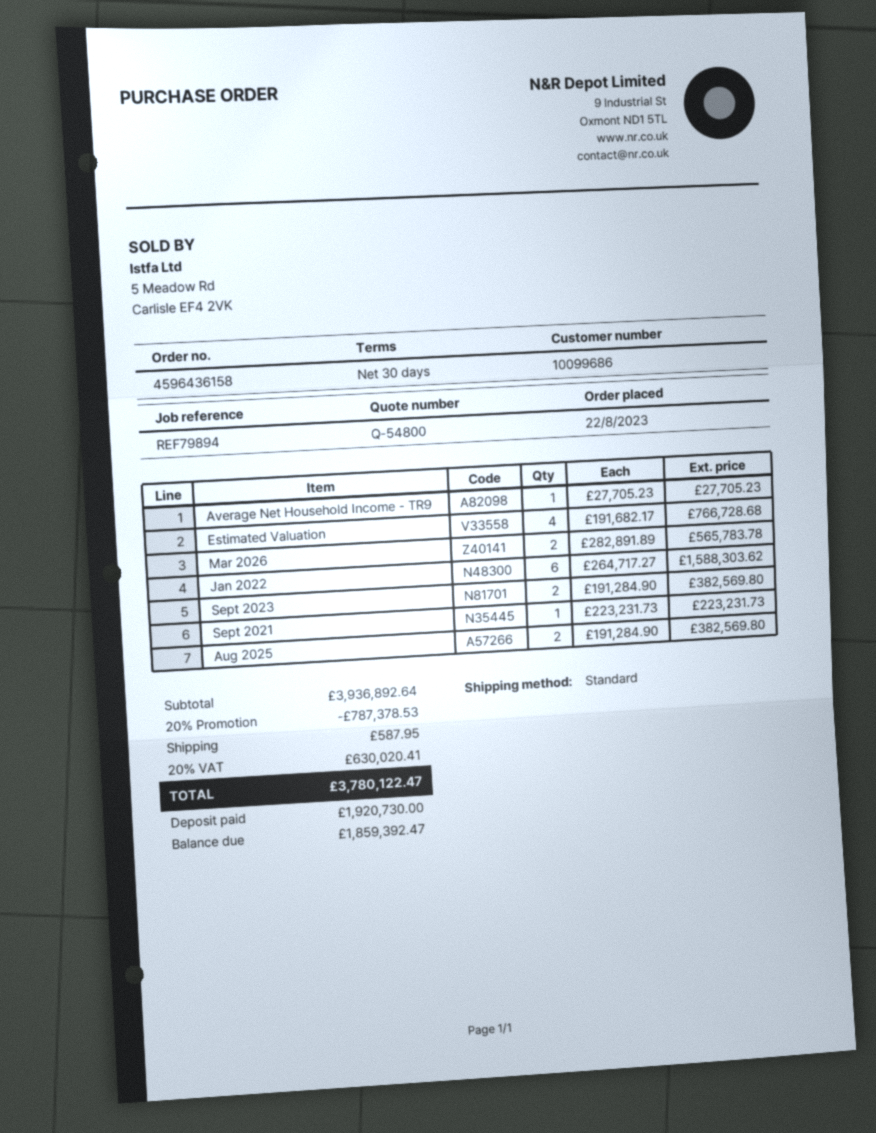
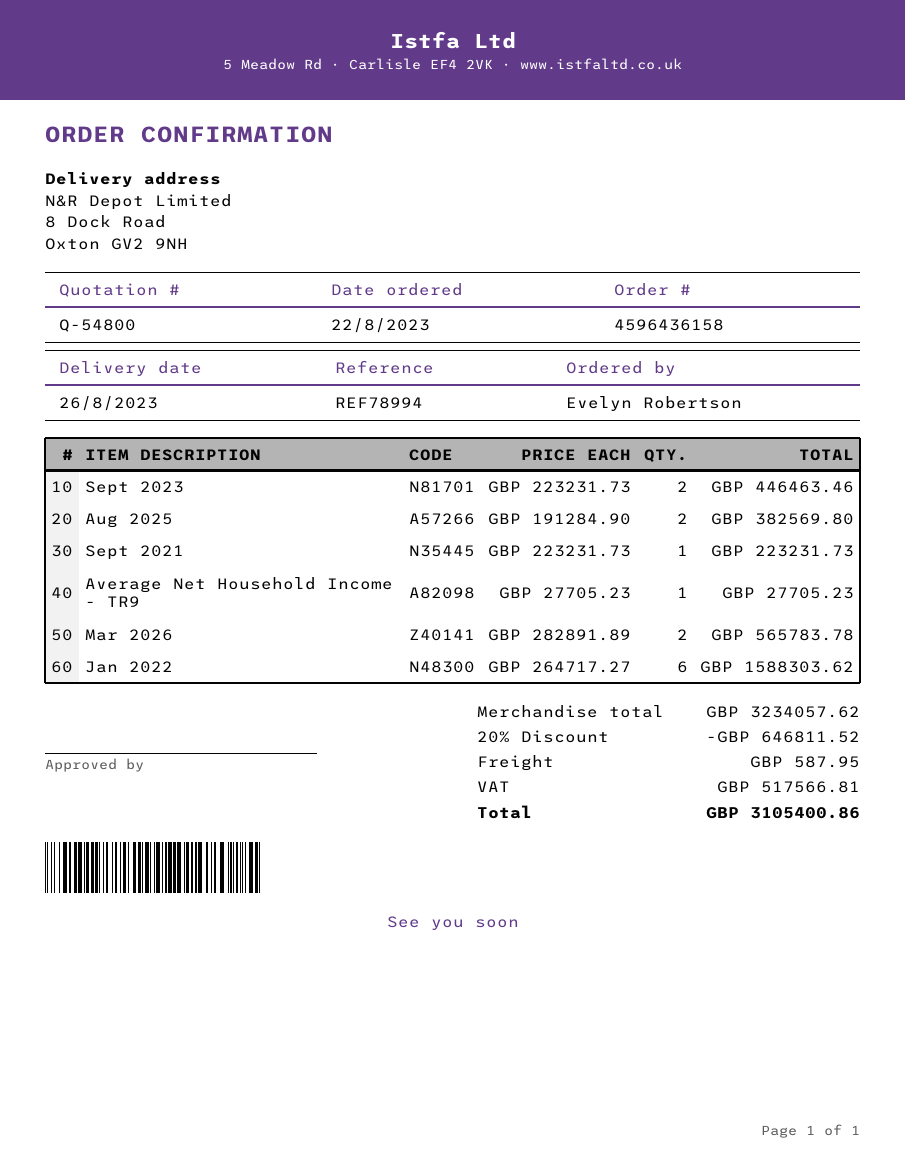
reference: REF79894 -> REF78994
Estimated Valuation: 4 x 191682.17 = 766728.68 -> none
Sept 2023: 2 x 191284.90 = 382569.80 -> 2 x 223231.73 = 446463.46
subtotal: 3936892.64 -> 3234057.62
discount: 20% = 787378.53 -> 20% = 646811.52
tax: 630020.41 -> 517566.81
total: 3780122.47 -> 3105400.86

